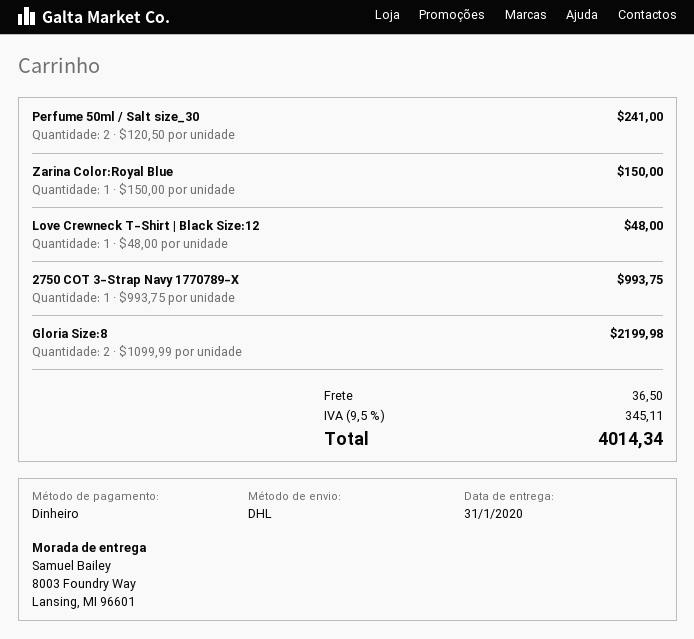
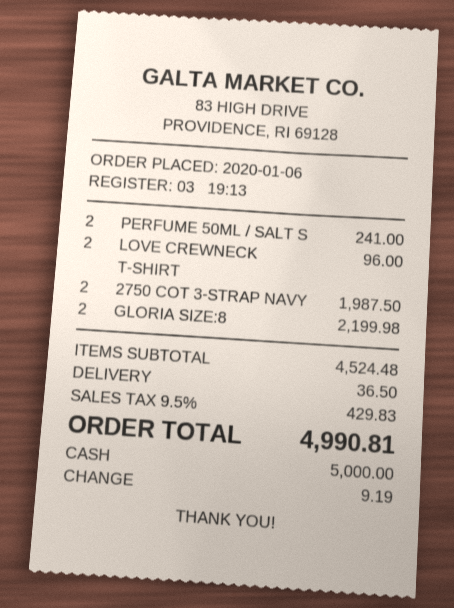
Zarina Color:Royal Blue: 1 for 150.00 -> none
Love Crewneck T-Shirt | Black Size:12: 1 for 48.00 -> 2 for 96.00
2750 COT 3-Strap Navy 1770789-X: 1 for 993.75 -> 2 for 1987.50
tax: 9.5% = 345.11 -> 9.5% = 429.83
total: 4014.34 -> 4990.81

